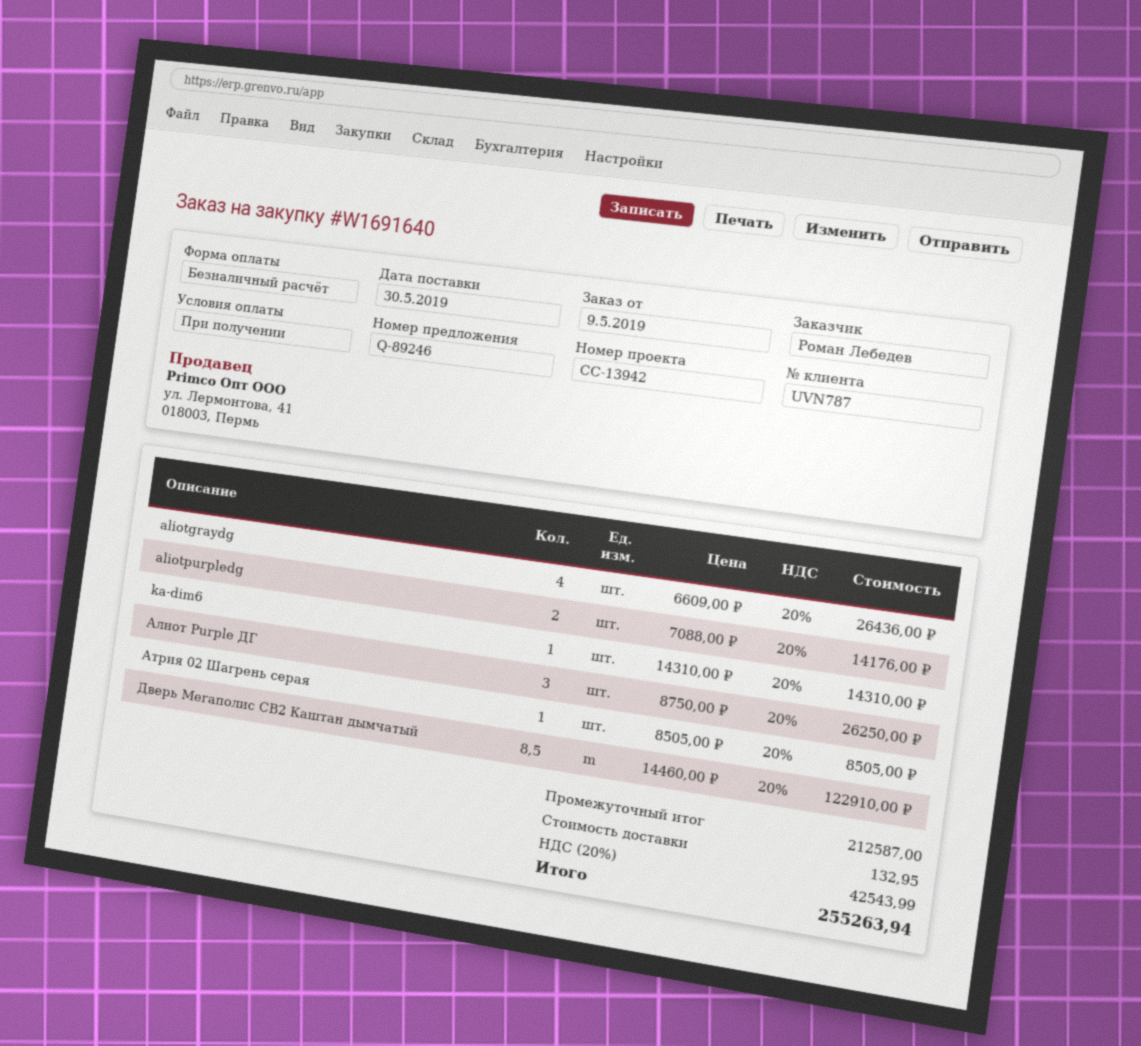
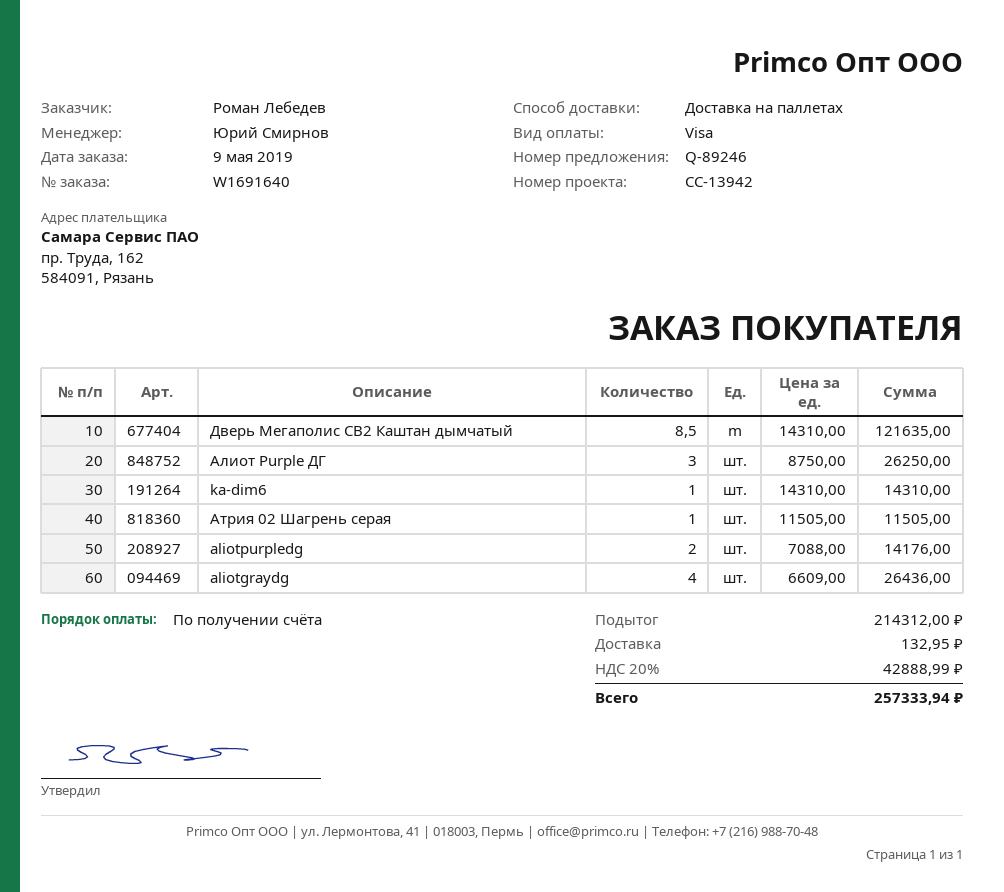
payment method: bank transfer -> Visa
Атрия 02 Шагрень серая: 1 x 8505.00 = 8505.00 -> 1 x 11505.00 = 11505.00
Дверь Мегаполис СВ2 Каштан дымчатый: 8.5 x 14460.00 = 122910.00 -> 8.5 x 14310.00 = 121635.00
subtotal: 212587.00 -> 214312.00
tax: 20% = 42543.99 -> 20% = 42888.99
total: 255263.94 -> 257333.94

